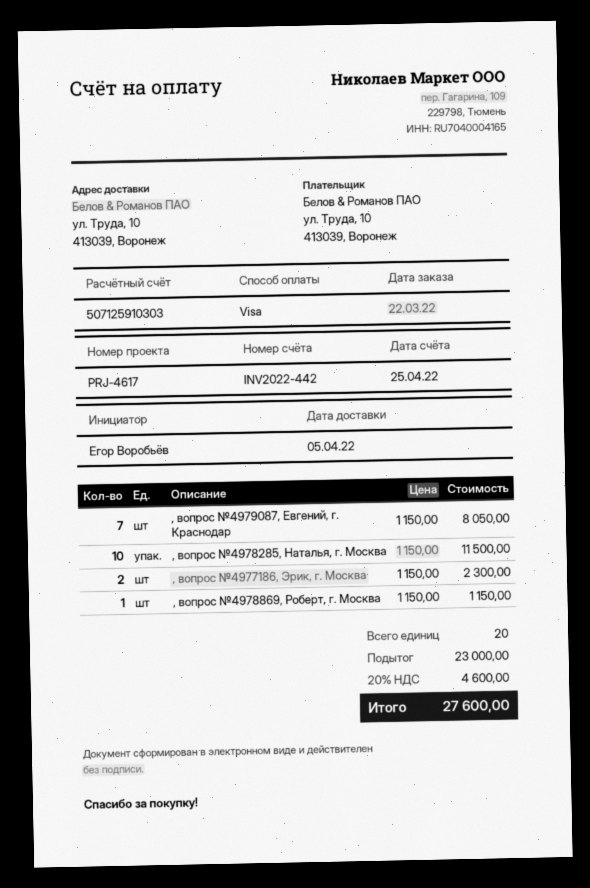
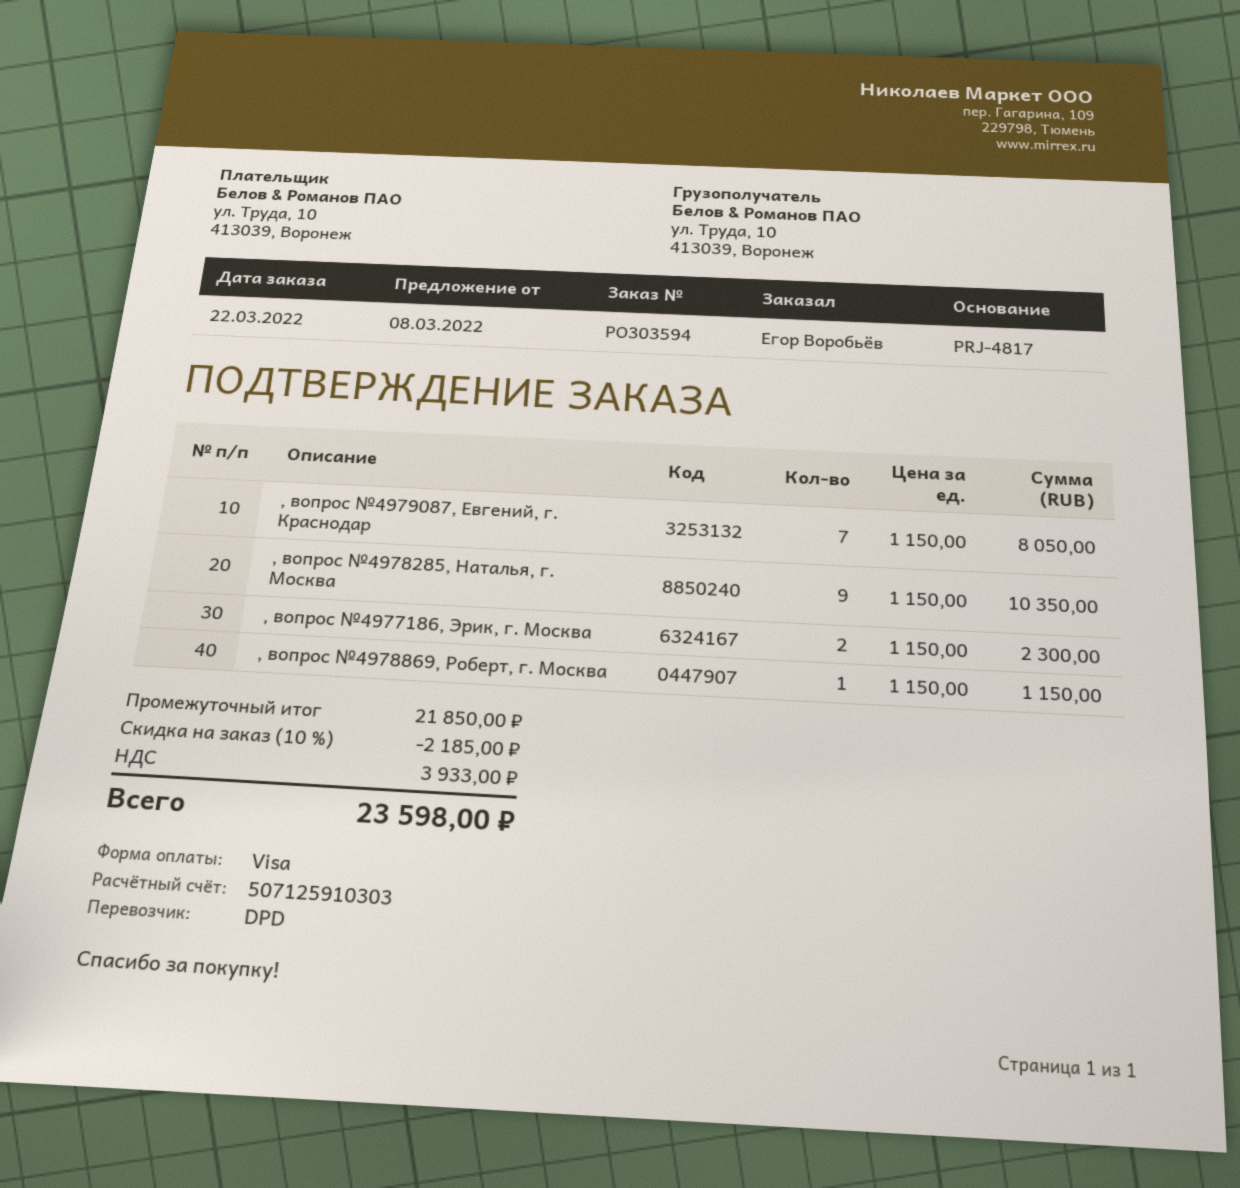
reference: PRJ-4617 -> PRJ-4817
, вопрос №4978285, Наталья, г. Москва: 10 x 1150.00 = 11500.00 -> 9 x 1150.00 = 10350.00
subtotal: 23000.00 -> 21850.00
discount: none -> 10% = 2185.00
tax: 4600.00 -> 3933.00
total: 27600.00 -> 23598.00

